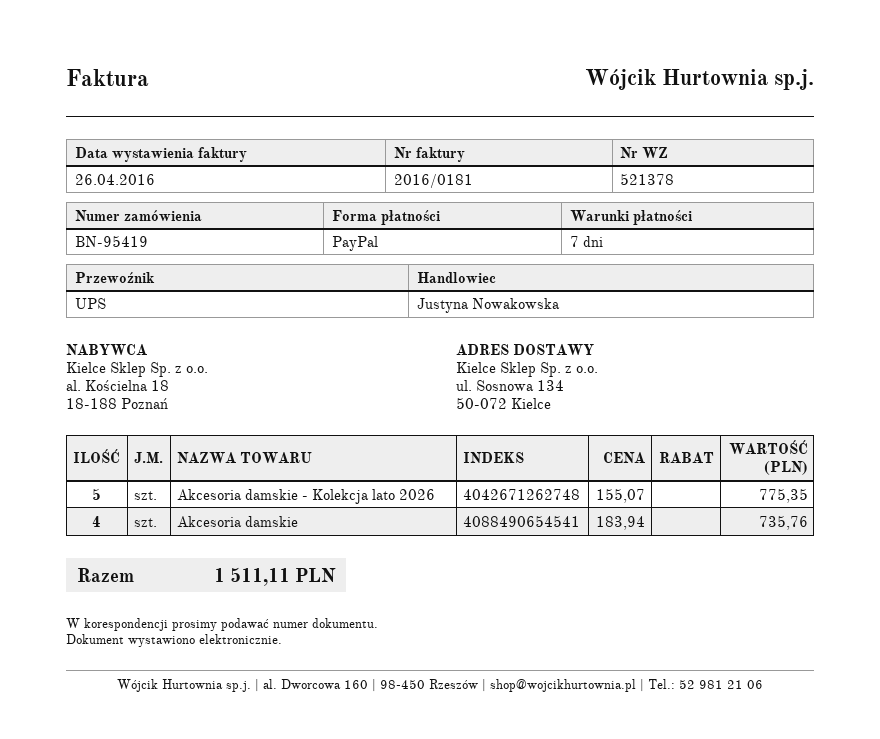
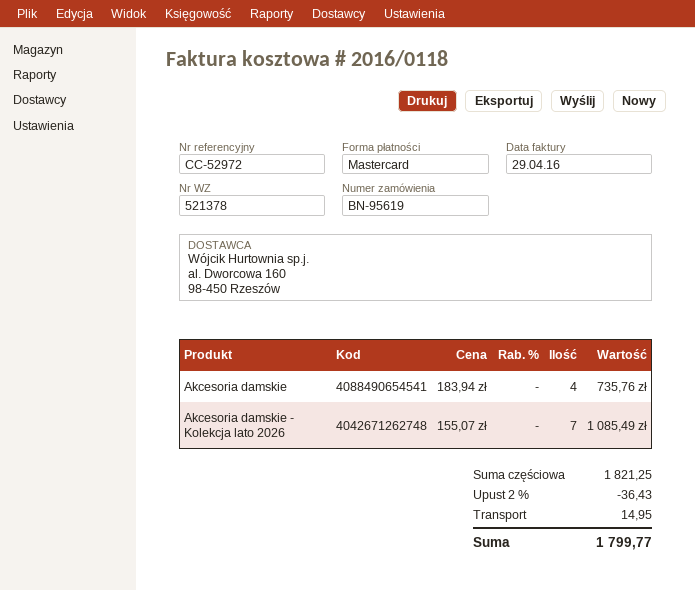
order number: BN-95419 -> BN-95619
invoice number: 2016/0181 -> 2016/0118
invoice date: 2016-04-26 -> 2016-04-29
payment method: PayPal -> Mastercard
Akcesoria damskie - Kolekcja lato 2026: 5 x 155.07 = 775.35 -> 7 x 155.07 = 1085.49
discount: none -> 2% = 36.43
shipping: none -> 14.95
total: 1511.11 -> 1799.77

